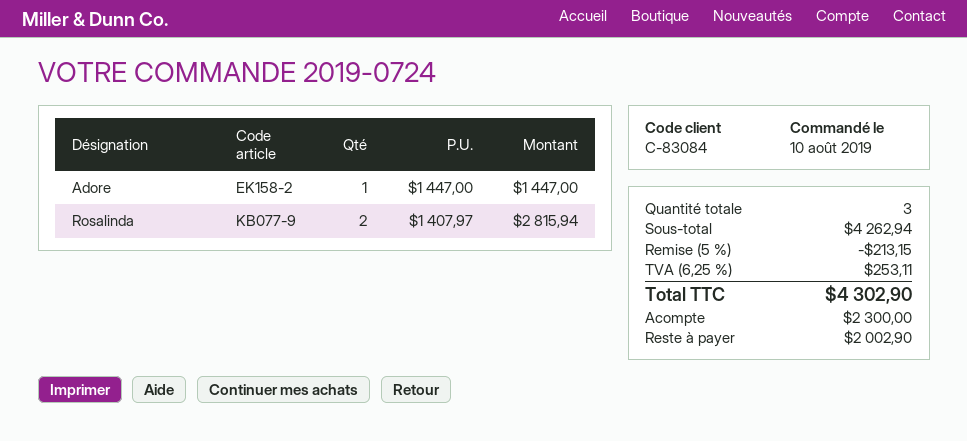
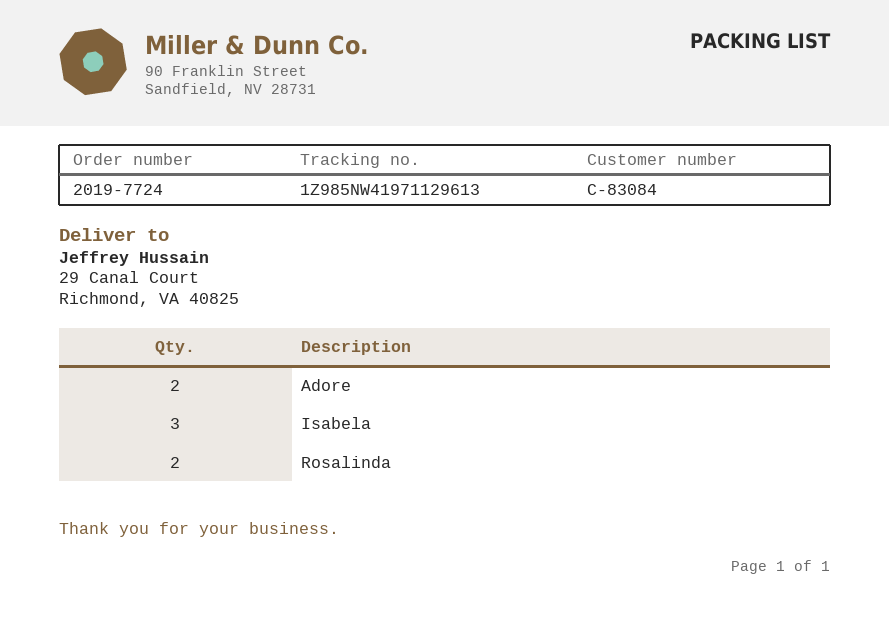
order number: 2019-0724 -> 2019-7724
Adore: 1 -> 2
Isabela: none -> 3

